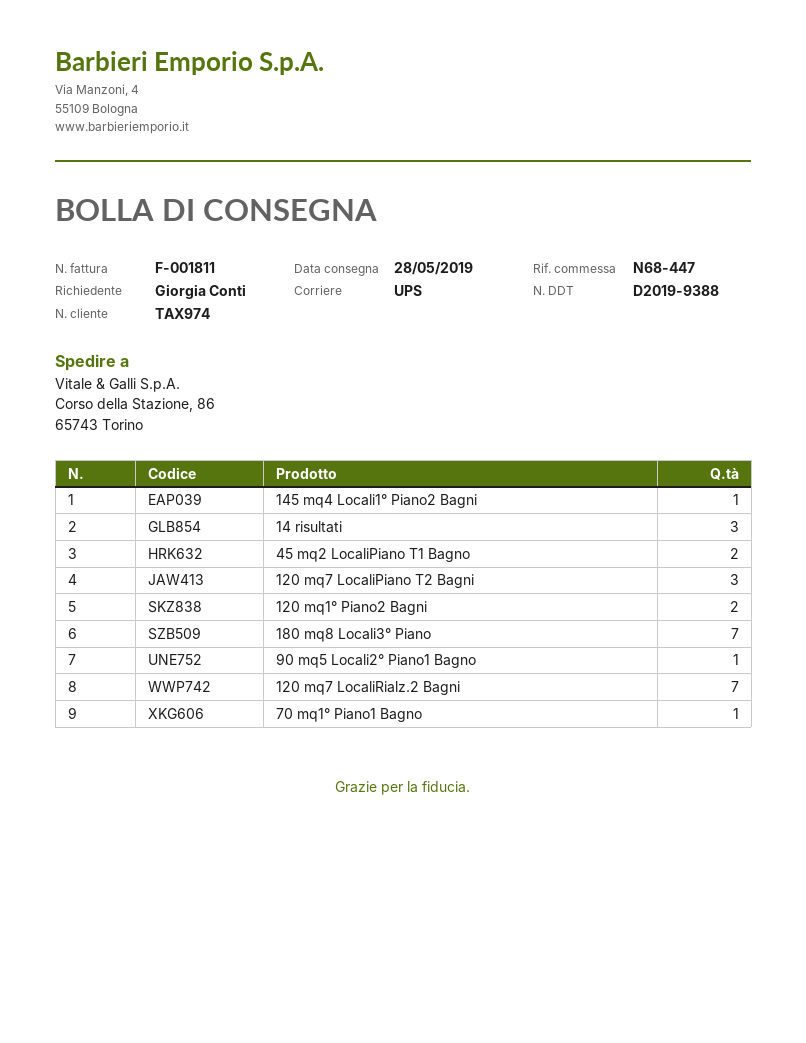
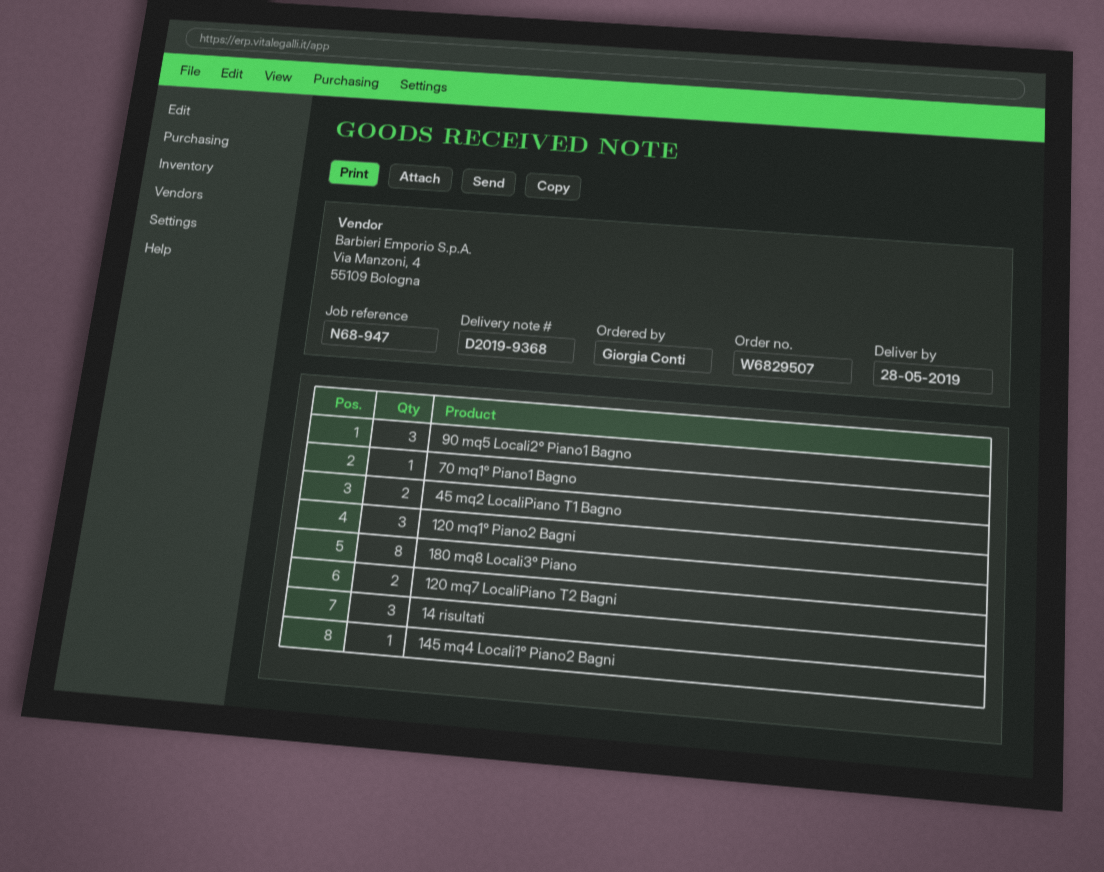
delivery note number: D2019-9388 -> D2019-9368
reference: N68-447 -> N68-947
120 mq7 LocaliPiano T2 Bagni: 3 -> 2
120 mq1° Piano2 Bagni: 2 -> 3
180 mq8 Locali3° Piano: 7 -> 8
90 mq5 Locali2° Piano1 Bagno: 1 -> 3
120 mq7 LocaliRialz.2 Bagni: 7 -> none

